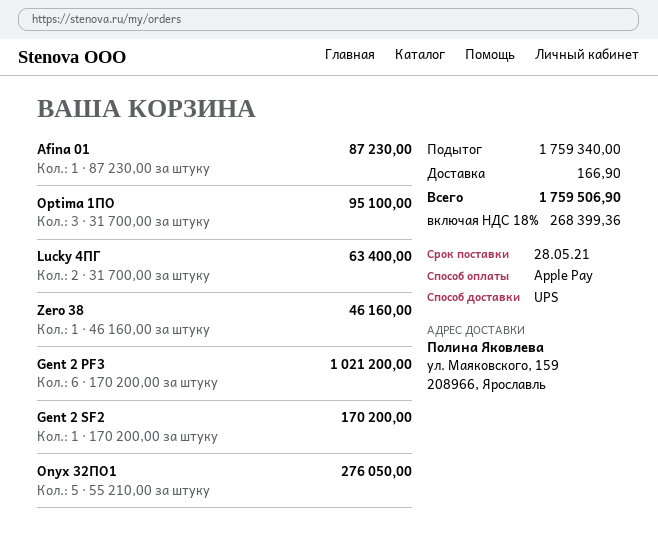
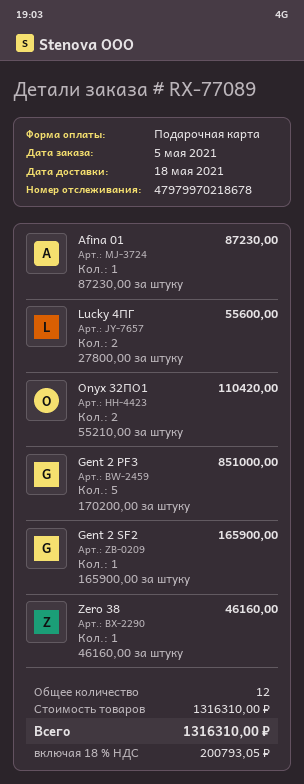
delivery date: 2021-05-28 -> 2021-05-18
payment method: Apple Pay -> gift card
Optima 1ПО: 3 x 31700.00 = 95100.00 -> none
Lucky 4ПГ: 2 x 31700.00 = 63400.00 -> 2 x 27800.00 = 55600.00
Gent 2 PF3: 6 x 170200.00 = 1021200.00 -> 5 x 170200.00 = 851000.00
Gent 2 SF2: 1 x 170200.00 = 170200.00 -> 1 x 165900.00 = 165900.00
Onyx 32ПО1: 5 x 55210.00 = 276050.00 -> 2 x 55210.00 = 110420.00
subtotal: 1759340.00 -> 1316310.00
shipping: 166.90 -> none
tax: 18% = 268399.36 -> 18% = 200793.05
total: 1759506.90 -> 1316310.00

